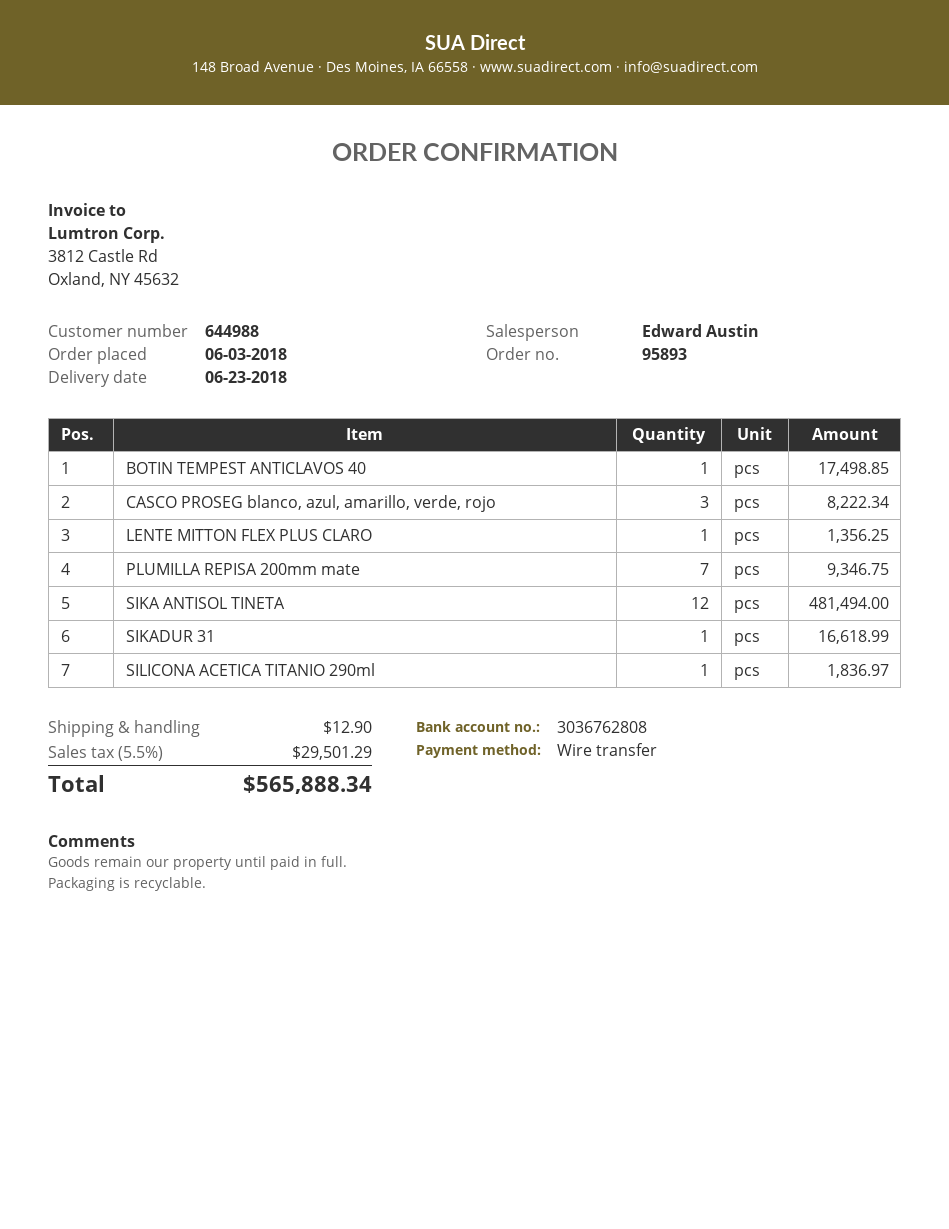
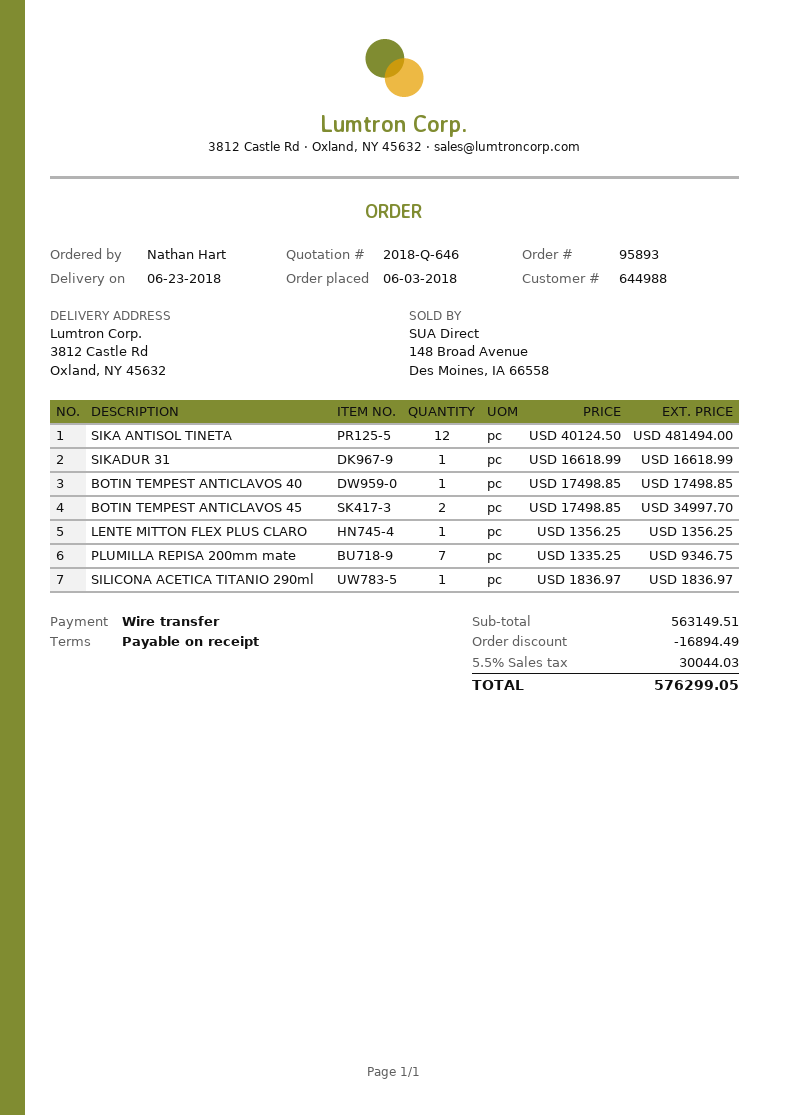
CASCO PROSEG blanco, azul, amarillo, verde, rojo: 3 for 8222.34 -> none
BOTIN TEMPEST ANTICLAVOS 45: none -> 2 for 34997.70
discount: none -> 16894.49
shipping: 12.90 -> none
tax: 5.5% = 29501.29 -> 5.5% = 30044.03
total: 565888.34 -> 576299.05

